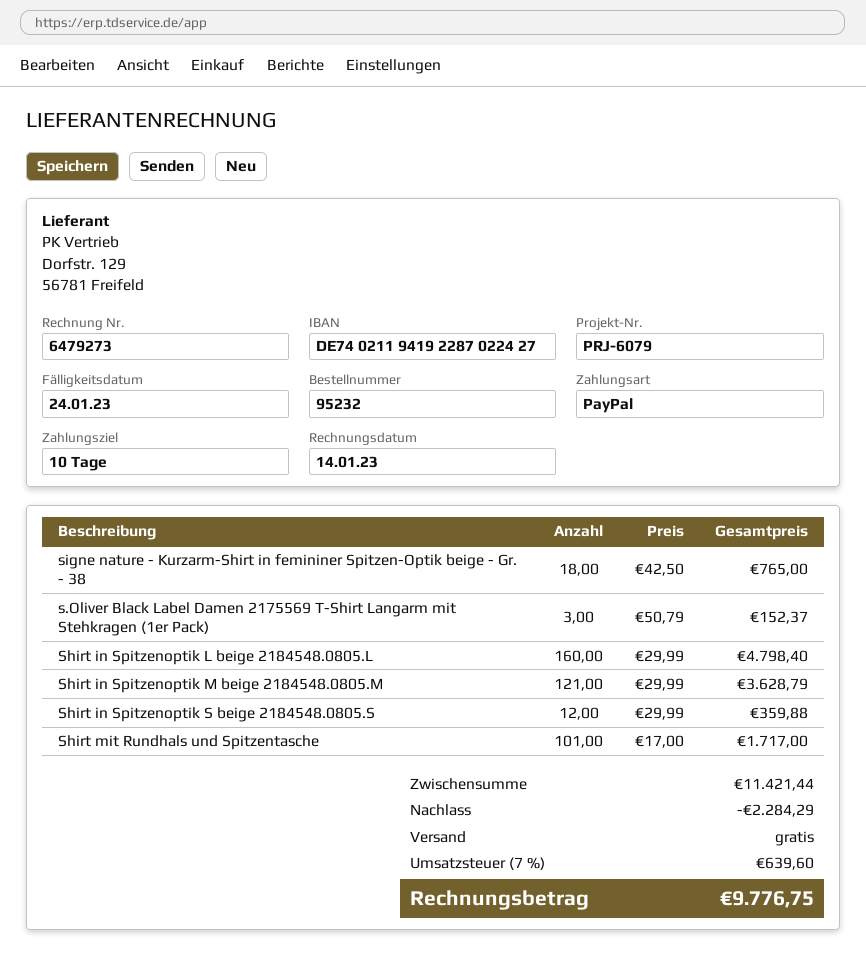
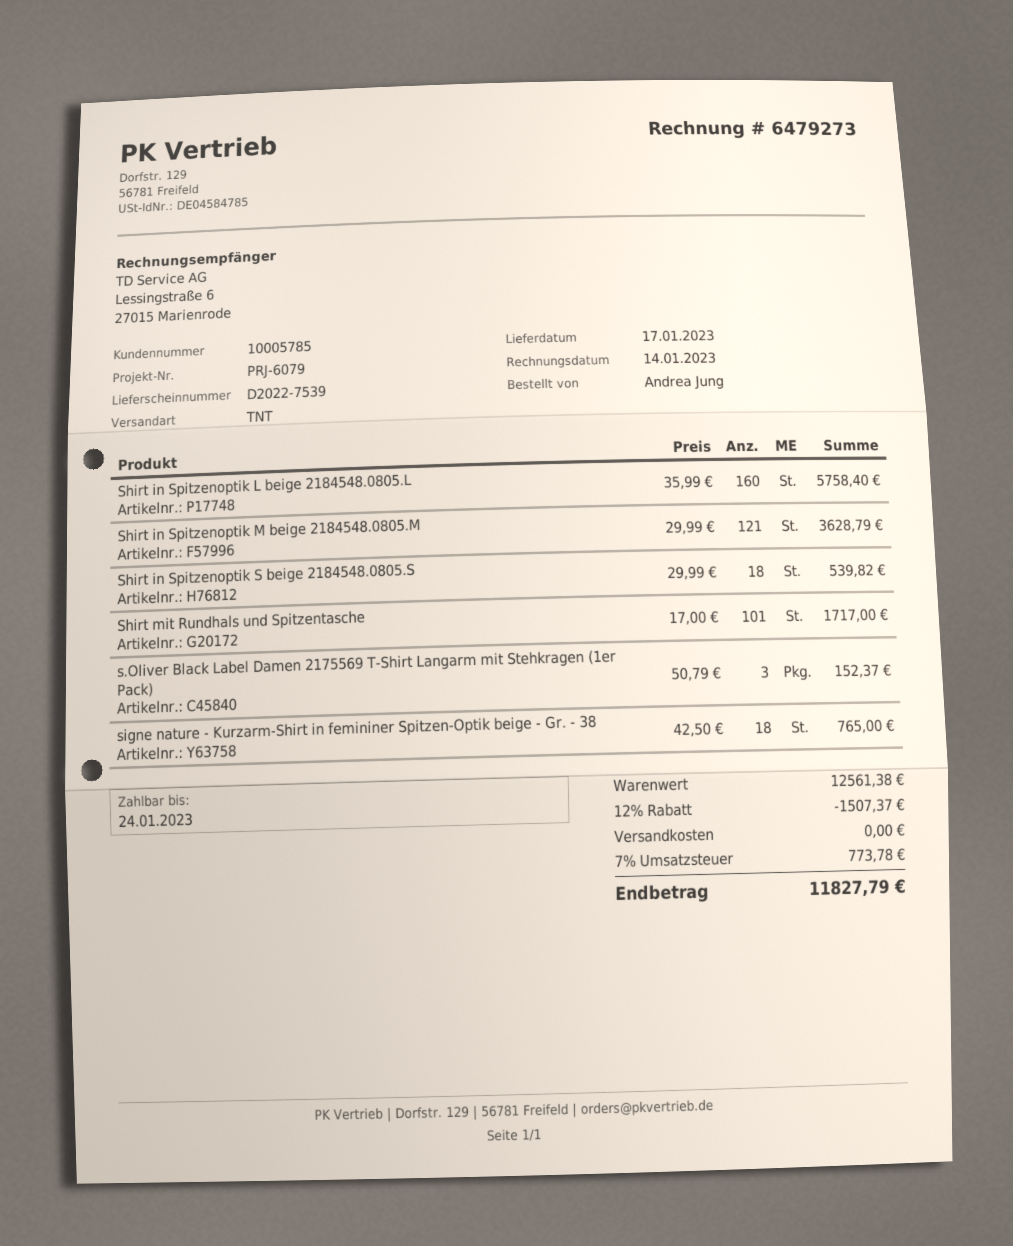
Shirt in Spitzenoptik L beige 2184548.0805.L: 160 x 29.99 = 4798.40 -> 160 x 35.99 = 5758.40
Shirt in Spitzenoptik S beige 2184548.0805.S: 12 x 29.99 = 359.88 -> 18 x 29.99 = 539.82
subtotal: 11421.44 -> 12561.38
discount: 2284.29 -> 1507.37
tax: 7% = 639.60 -> 7% = 773.78
total: 9776.75 -> 11827.79

